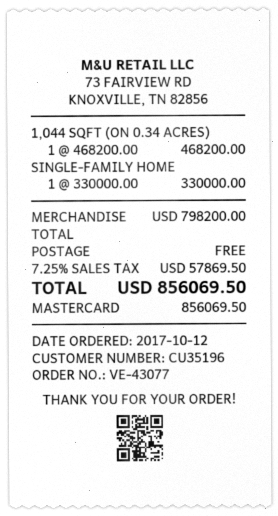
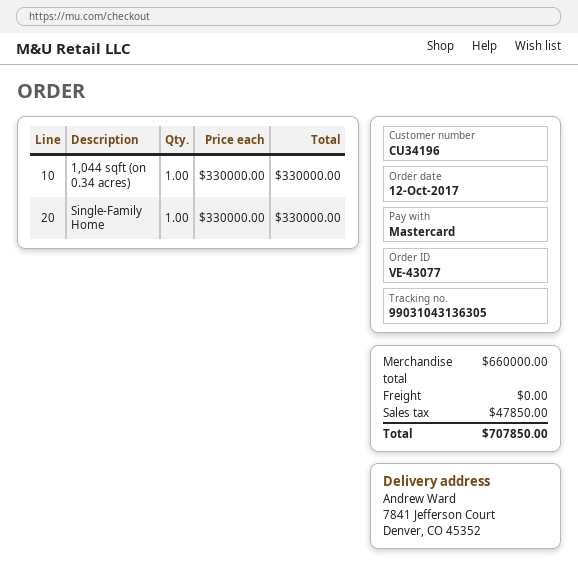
customer number: CU35196 -> CU34196
1,044 SQFT (ON 0.34 ACRES): 1 x 468200.00 = 468200.00 -> 1 x 330000.00 = 330000.00
subtotal: 798200.00 -> 660000.00
tax: 57869.50 -> 47850.00
total: 856069.50 -> 707850.00

